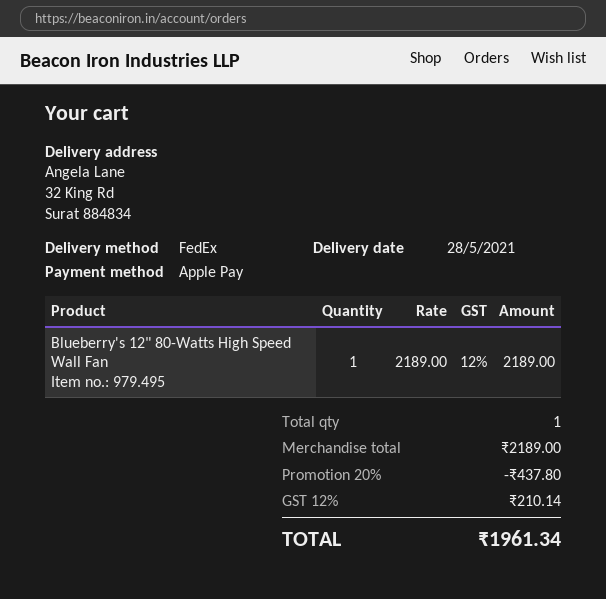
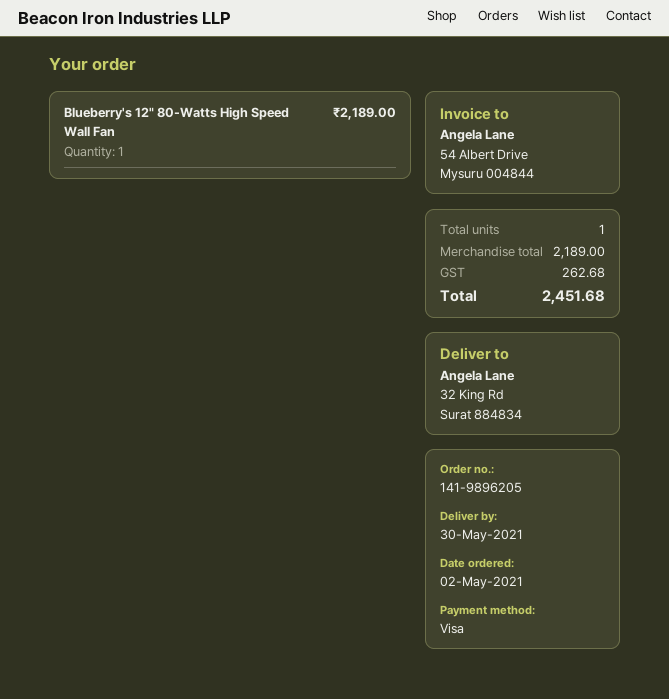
delivery date: 2021-05-28 -> 2021-05-30
payment method: Apple Pay -> Visa
discount: 20% = 437.80 -> none
tax: 210.14 -> 262.68
total: 1961.34 -> 2451.68

